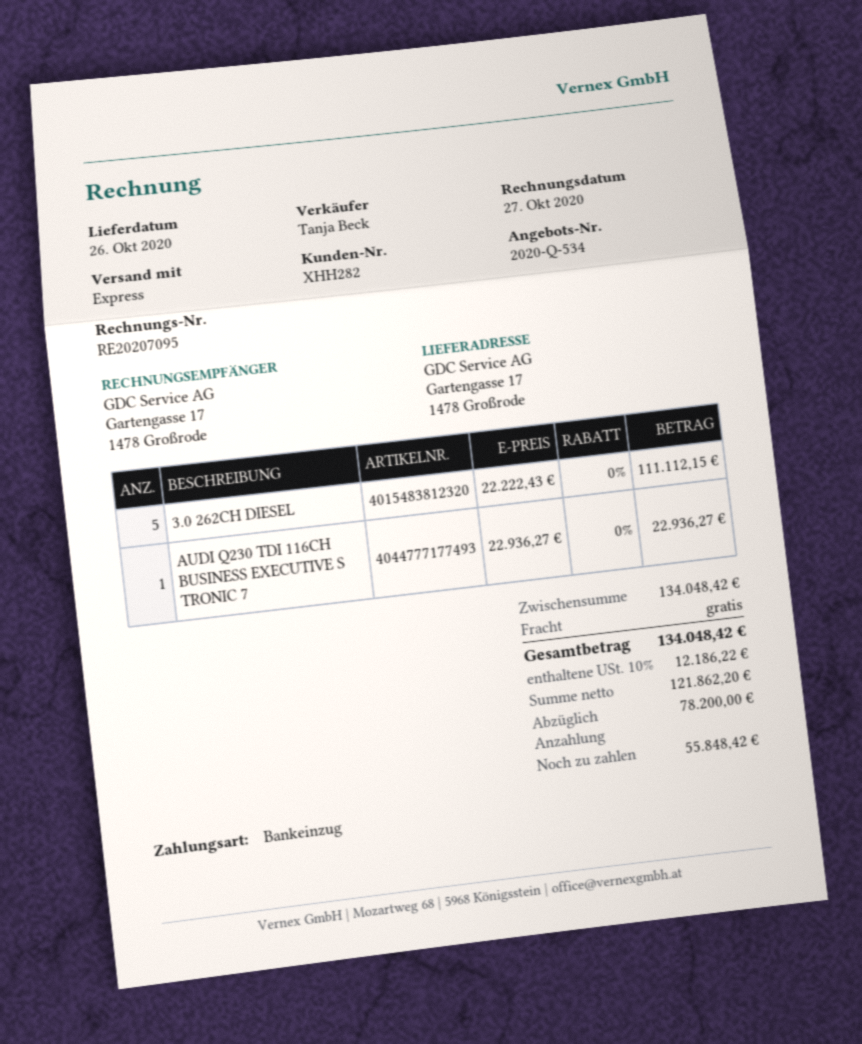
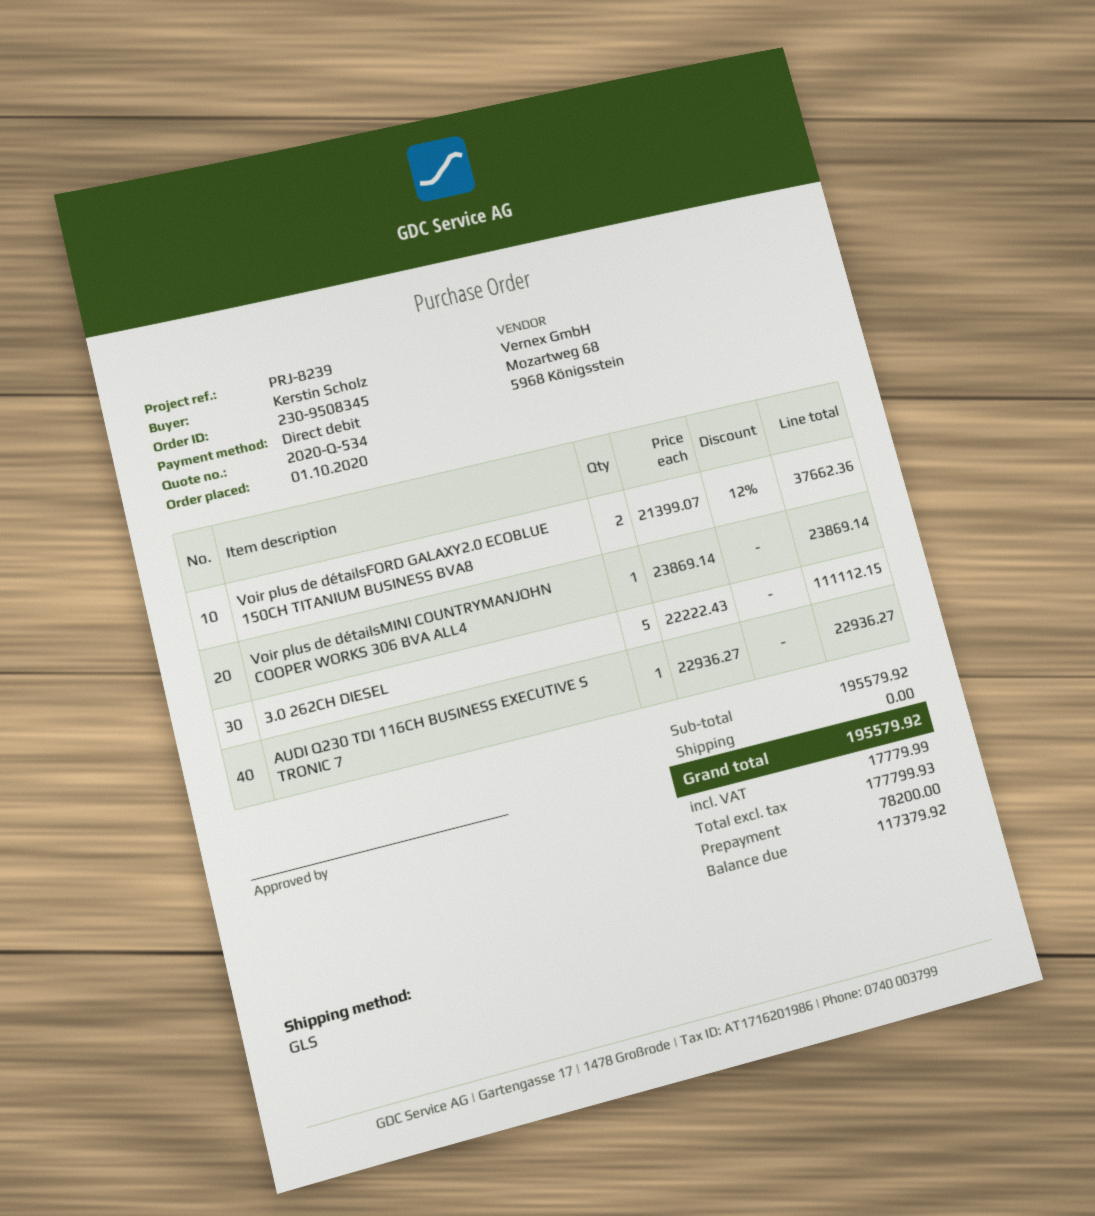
shipping method: express -> GLS
Voir plus de détailsFORD GALAXY2.0 ECOBLUE 150CH TITANIUM BUSINESS BVA8: none -> 2 x 21399.07 - 12% = 37662.36
Voir plus de détailsMINI COUNTRYMANJOHN COOPER WORKS 306 BVA ALL4: none -> 1 x 23869.14 = 23869.14
subtotal: 134048.42 -> 195579.92
net: 121862.20 -> 177799.93
tax: 12186.22 -> 17779.99
total: 134048.42 -> 195579.92
balance: 55848.42 -> 117379.92

